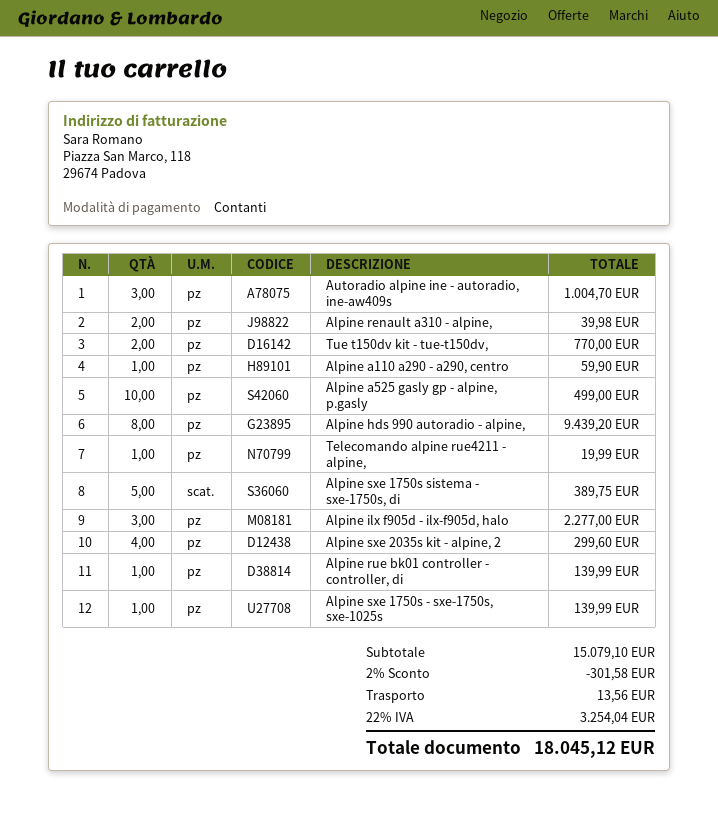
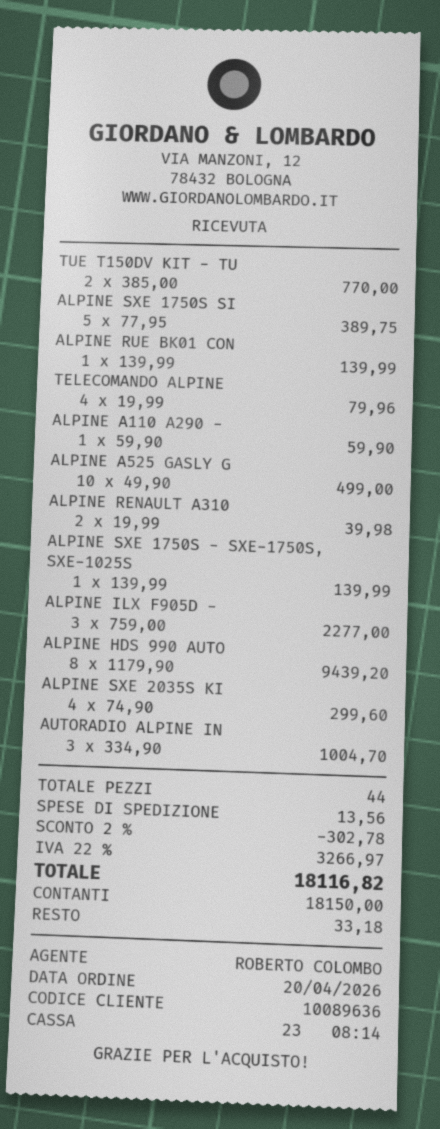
Telecomando alpine rue4211 - alpine,: 1 for 19.99 -> 4 for 79.96
discount: 2% = 301.58 -> 2% = 302.78
tax: 22% = 3254.04 -> 22% = 3266.97
total: 18045.12 -> 18116.82

